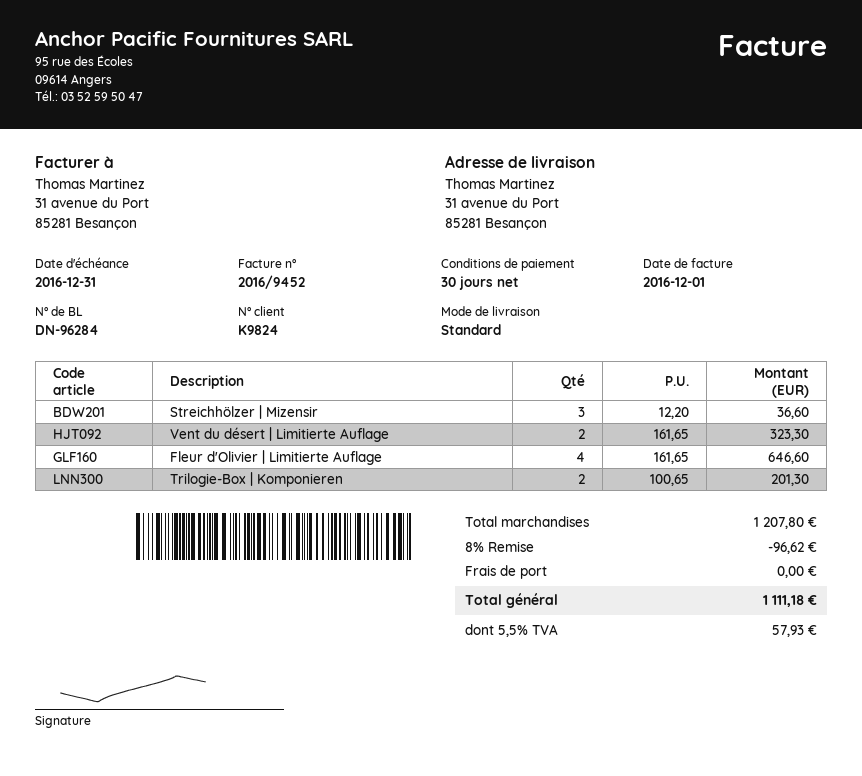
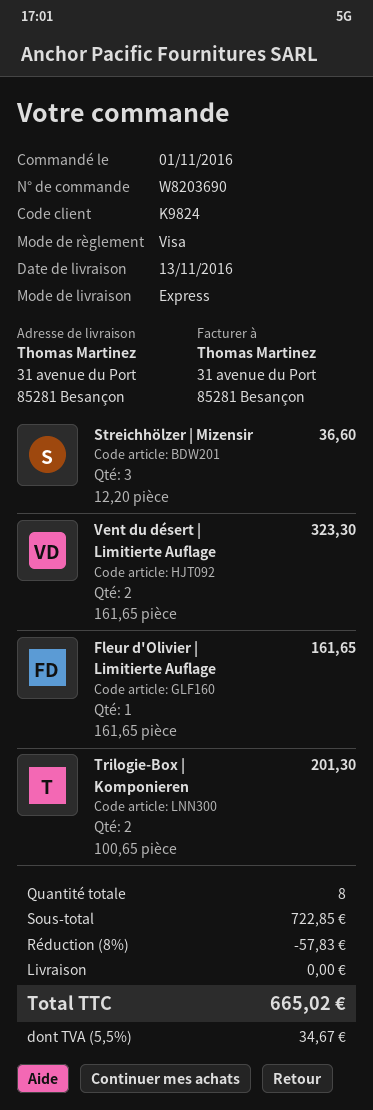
shipping method: standard -> express
Fleur d'Olivier | Limitierte Auflage: 4 x 161.65 = 646.60 -> 1 x 161.65 = 161.65
subtotal: 1207.80 -> 722.85
discount: 8% = 96.62 -> 8% = 57.83
tax: 5.5% = 57.93 -> 5.5% = 34.67
total: 1111.18 -> 665.02

